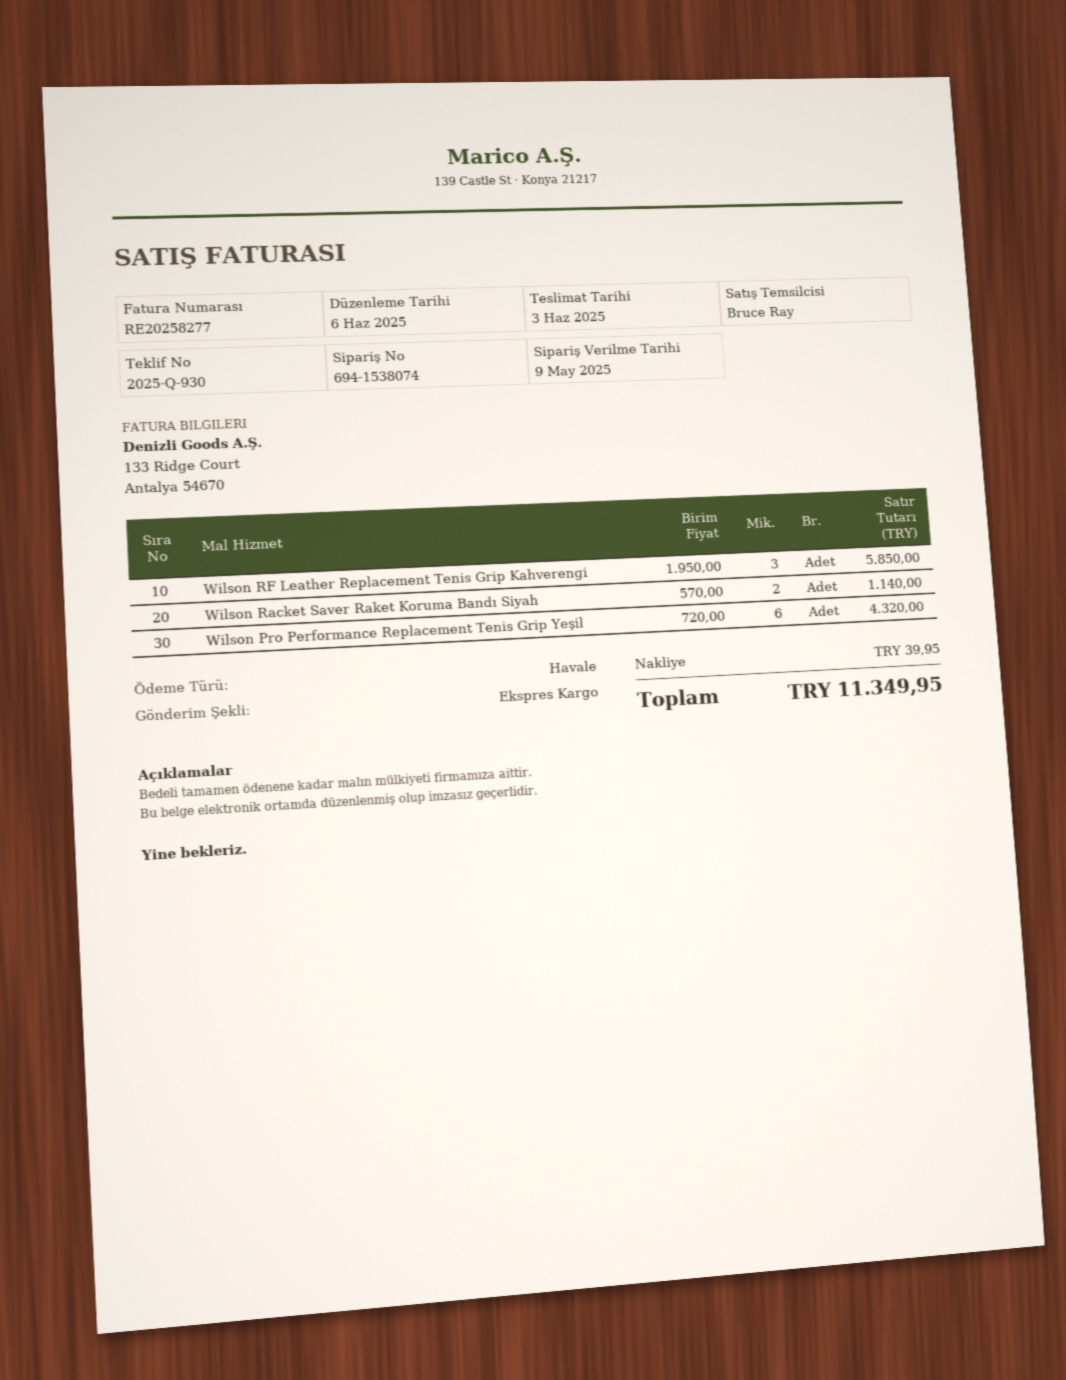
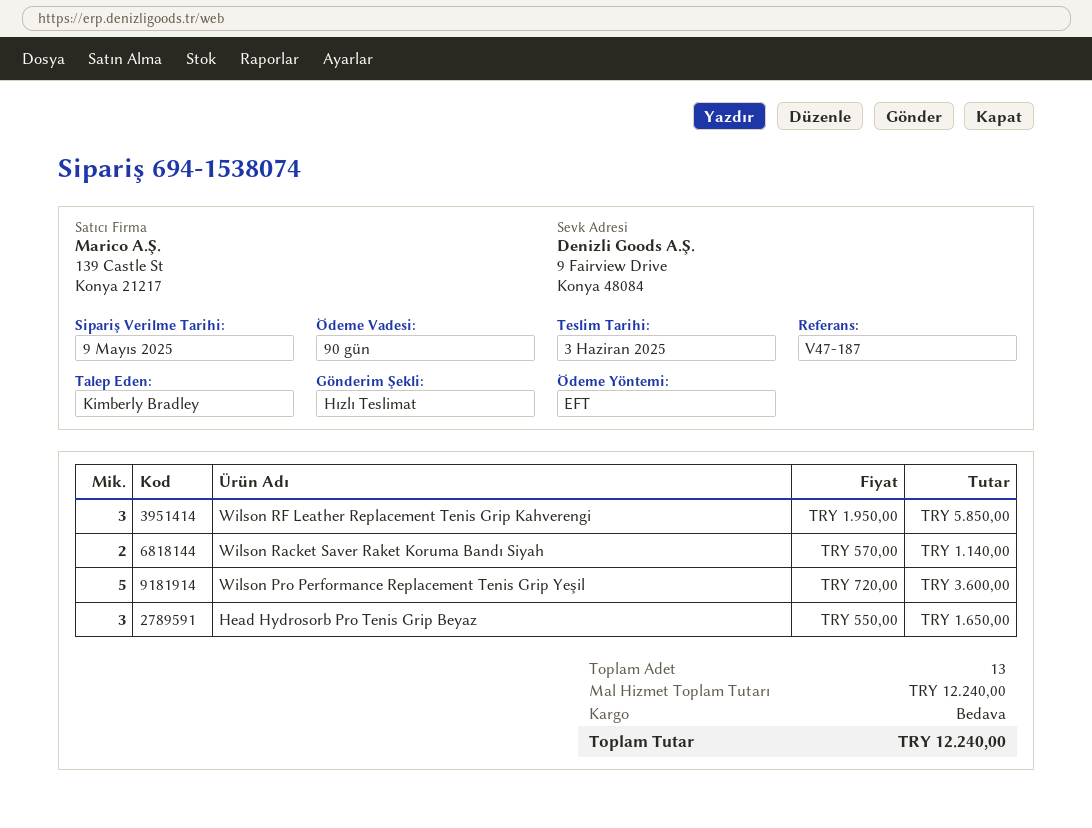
Wilson Pro Performance Replacement Tenis Grip Yeşil: 6 x 720.00 = 4320.00 -> 5 x 720.00 = 3600.00
Head Hydrosorb Pro Tenis Grip Beyaz: none -> 3 x 550.00 = 1650.00
shipping: 39.95 -> 0.00
total: 11349.95 -> 12240.00

